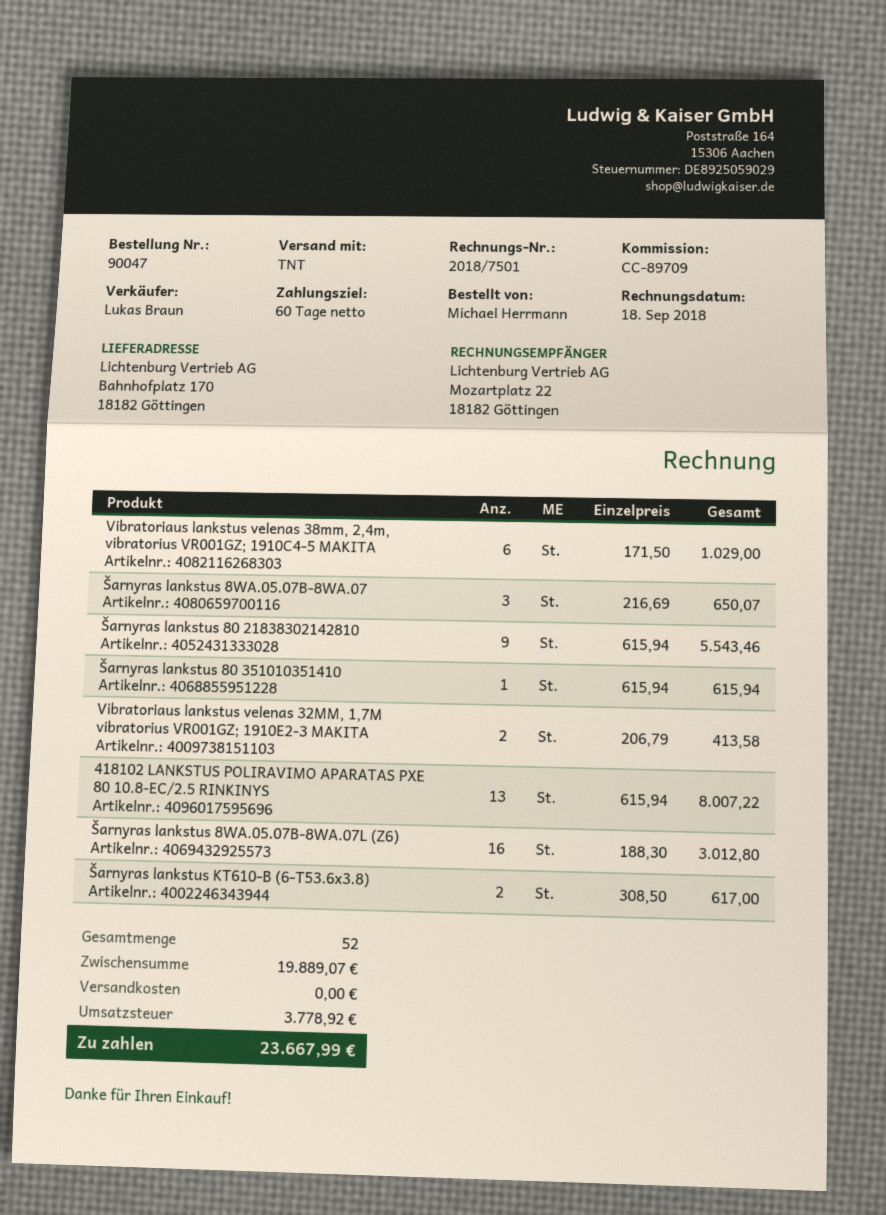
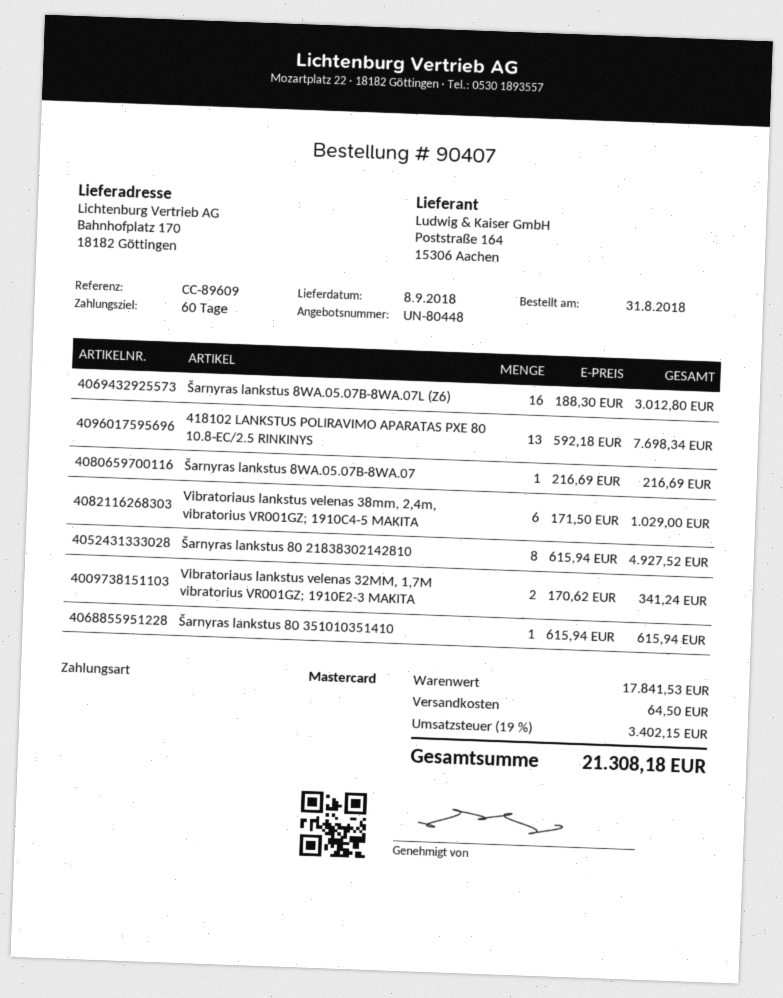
order number: 90047 -> 90407
reference: CC-89709 -> CC-89609
Šarnyras lankstus 8WA.05.07B-8WA.07: 3 x 216.69 = 650.07 -> 1 x 216.69 = 216.69
Šarnyras lankstus 80 21838302142810: 9 x 615.94 = 5543.46 -> 8 x 615.94 = 4927.52
Vibratoriaus lankstus velenas 32MM, 1,7M vibratorius VR001GZ; 1910E2-3 MAKITA: 2 x 206.79 = 413.58 -> 2 x 170.62 = 341.24
418102 LANKSTUS POLIRAVIMO APARATAS PXE 80 10.8-EC/2.5 RINKINYS: 13 x 615.94 = 8007.22 -> 13 x 592.18 = 7698.34
Šarnyras lankstus KT610-B (6-T53.6x3.8): 2 x 308.50 = 617.00 -> none
subtotal: 19889.07 -> 17841.53
shipping: 0.00 -> 64.50
tax: 3778.92 -> 3402.15
total: 23667.99 -> 21308.18

